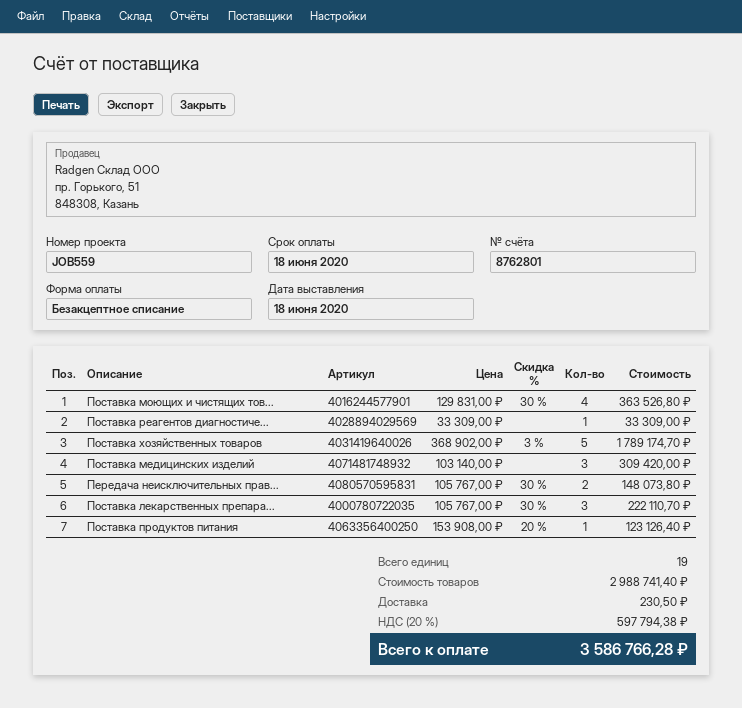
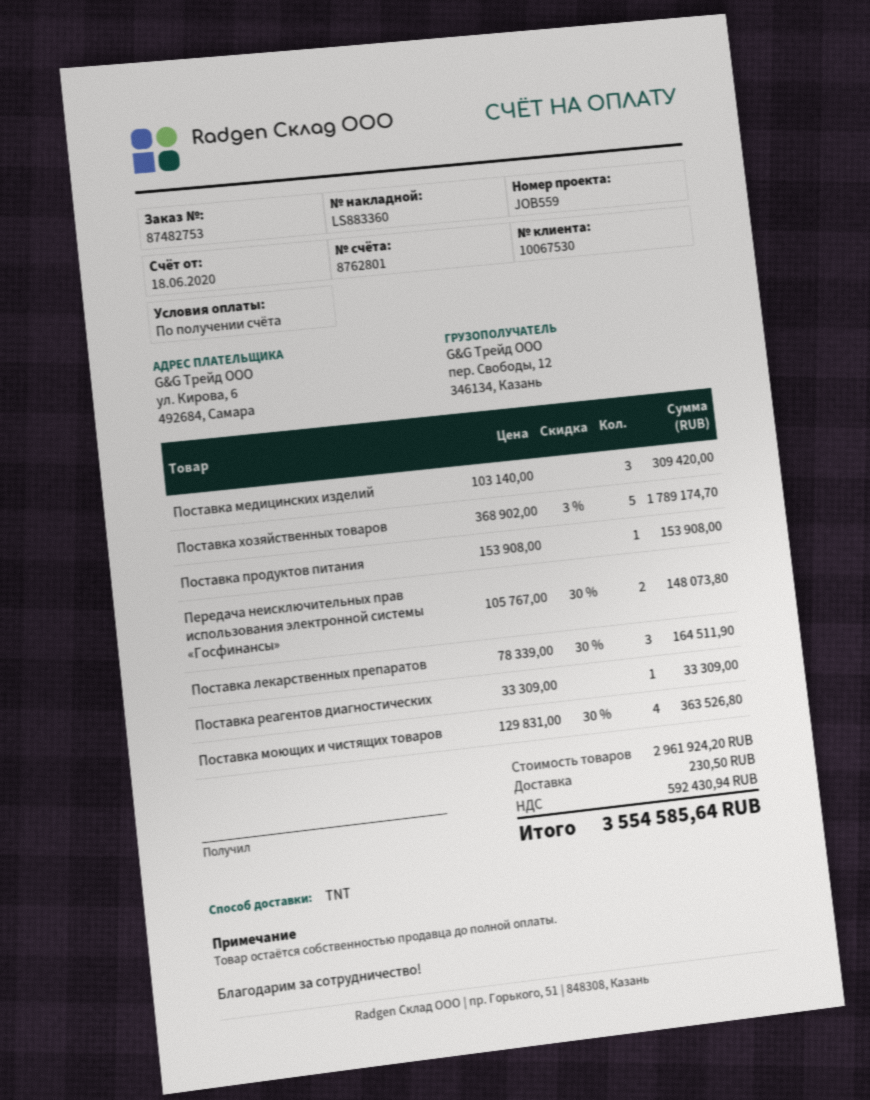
Поставка лекарственных препара...: 3 x 105767.00 - 30% = 222110.70 -> 3 x 78339.00 - 30% = 164511.90
Поставка продуктов питания: 1 x 153908.00 - 20% = 123126.40 -> 1 x 153908.00 = 153908.00
subtotal: 2988741.40 -> 2961924.20
tax: 597794.38 -> 592430.94
total: 3586766.28 -> 3554585.64

